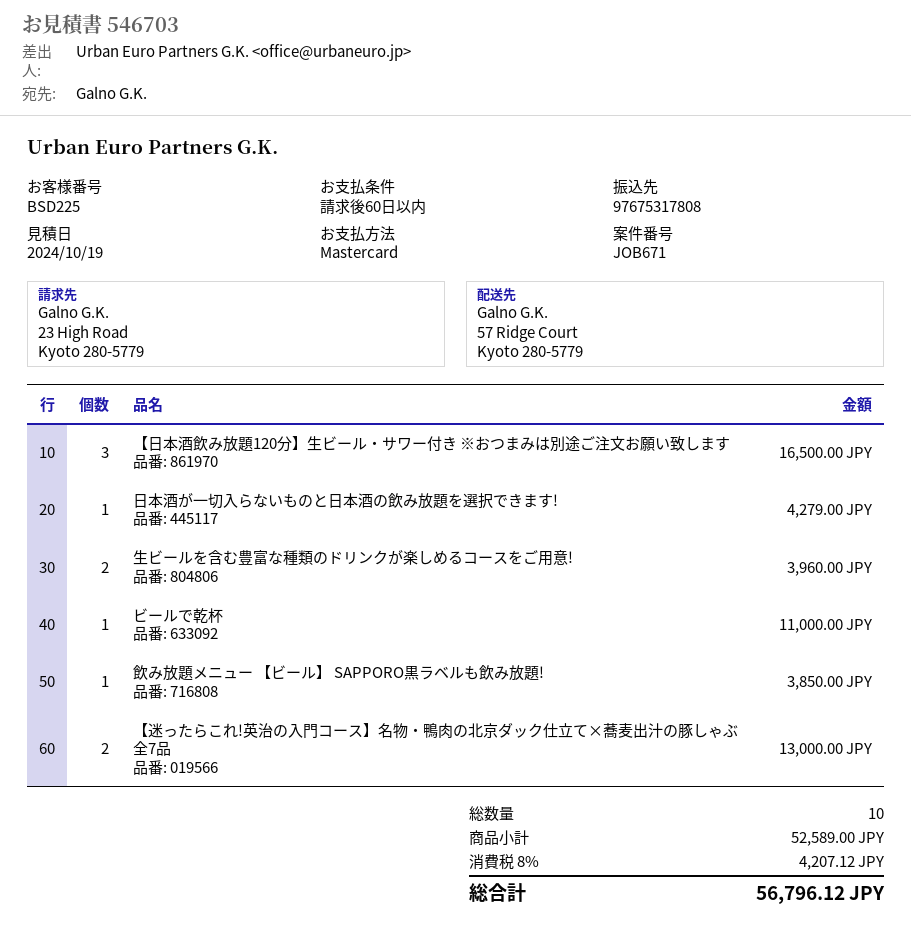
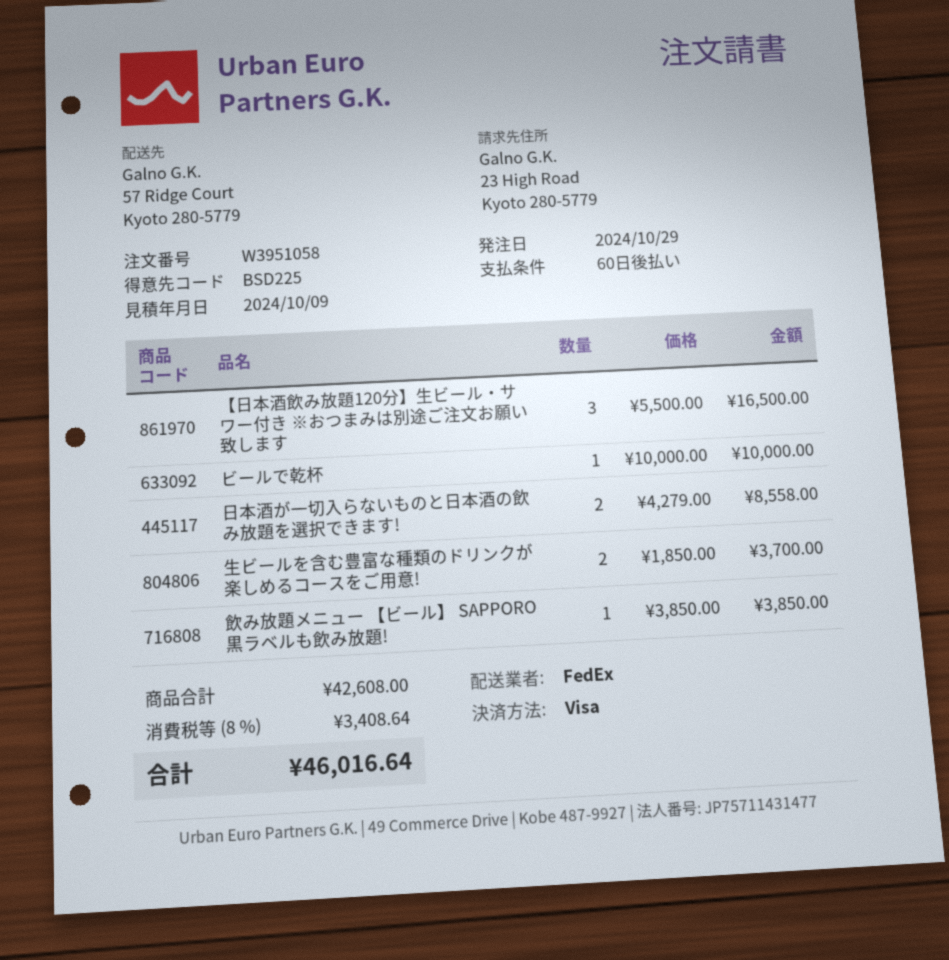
quote date: 2024-10-19 -> 2024-10-09
payment method: Mastercard -> Visa
日本酒が一切入らないものと日本酒の飲み放題を選択できます!: 1 for 4279.00 -> 2 for 8558.00
生ビールを含む豊富な種類のドリンクが楽しめるコースをご用意!: 2 for 3960.00 -> 2 for 3700.00
ビールで乾杯: 1 for 11000.00 -> 1 for 10000.00
【迷ったらこれ!英治の入門コース】名物・鴨肉の北京ダック仕立て×蕎麦出汁の豚しゃぶ 全7品: 2 for 13000.00 -> none
subtotal: 52589.00 -> 42608.00
tax: 8% = 4207.12 -> 8% = 3408.64
total: 56796.12 -> 46016.64

